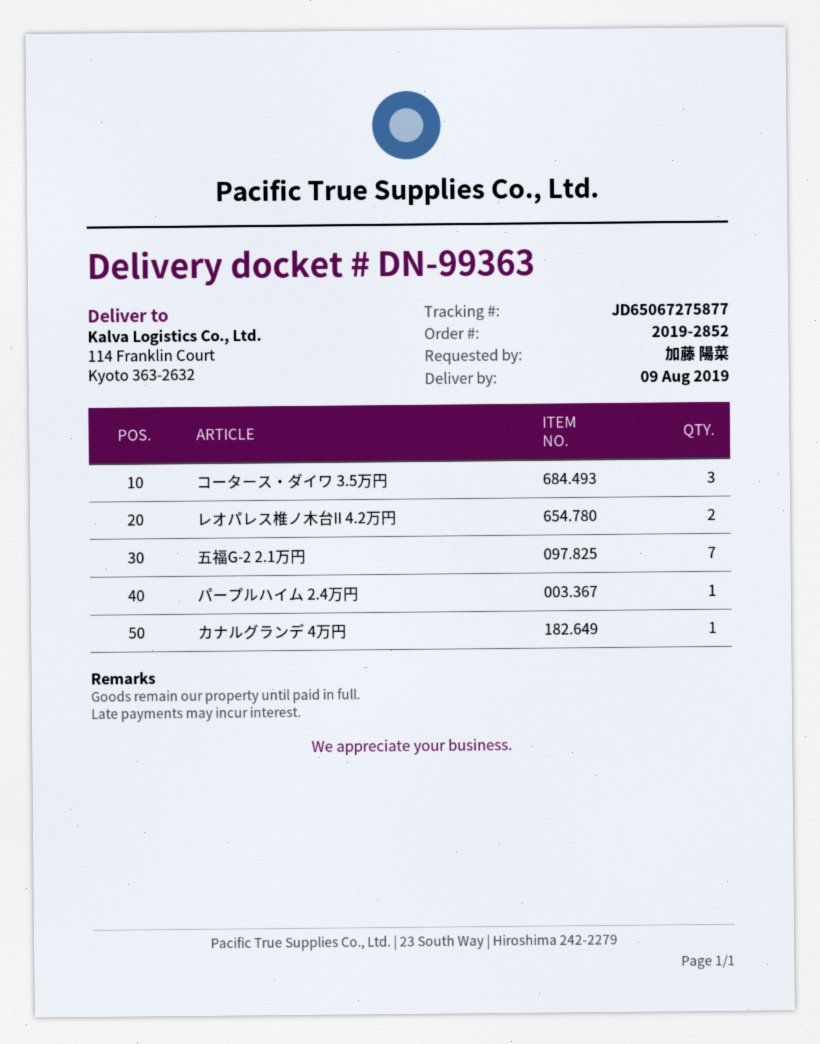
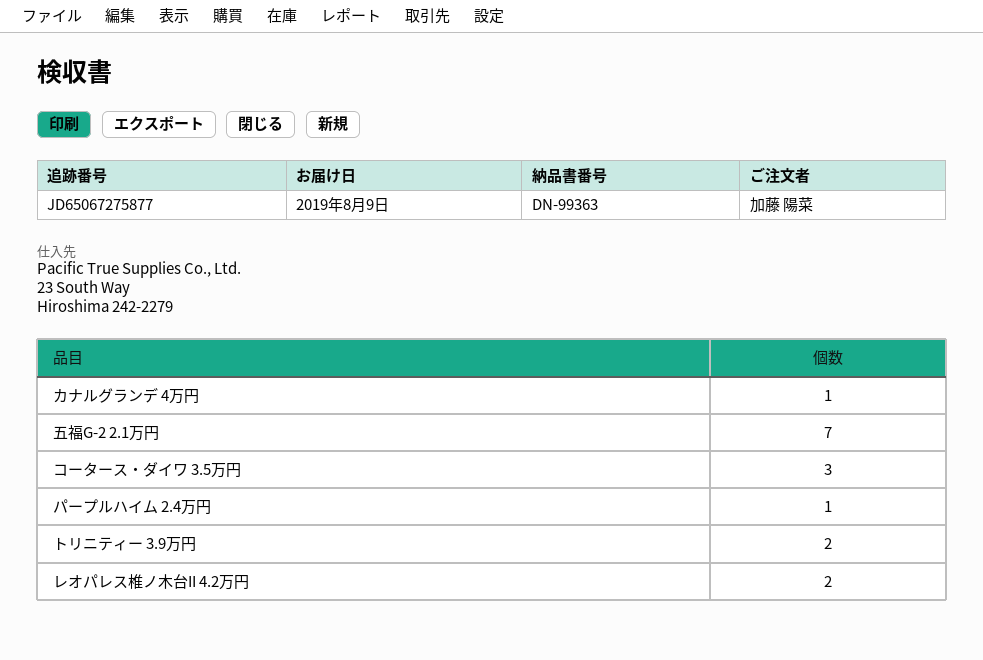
トリニティー 3.9万円: none -> 2

